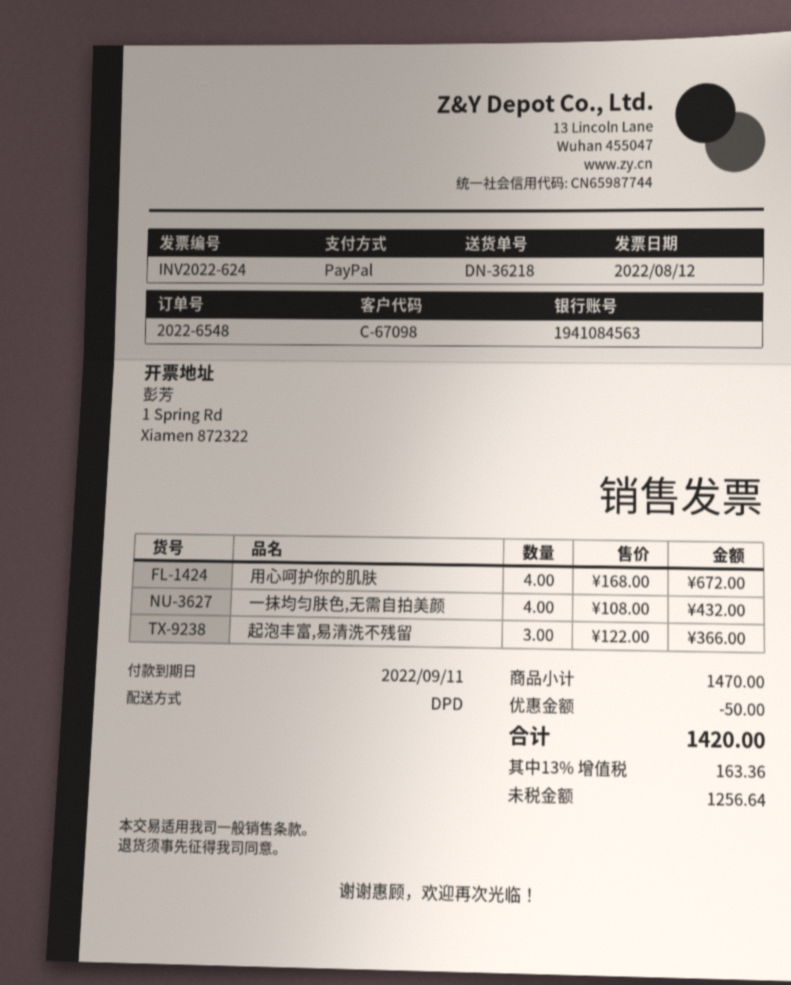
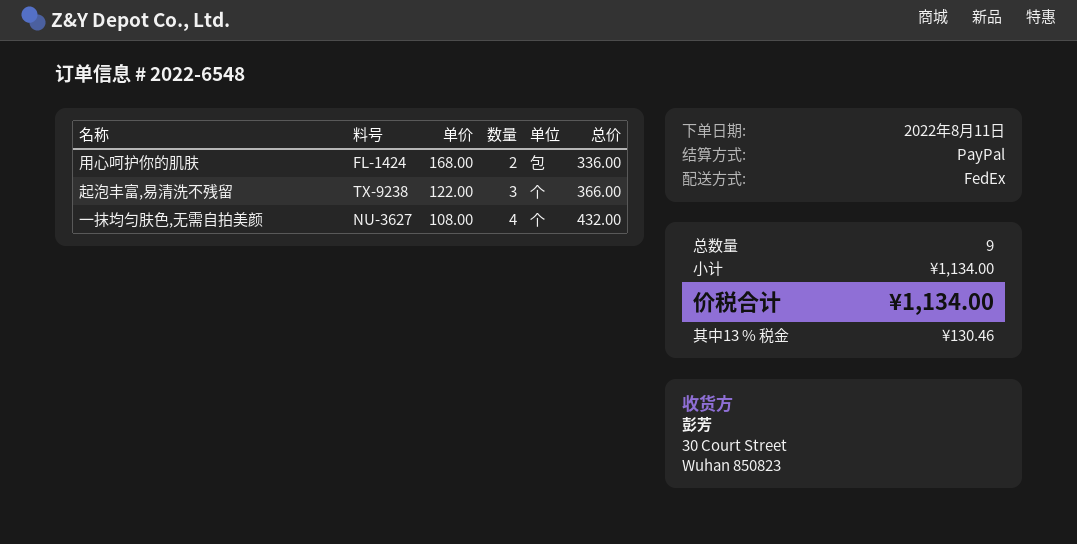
shipping method: DPD -> FedEx
用心呵护你的肌肤: 4 x 168.00 = 672.00 -> 2 x 168.00 = 336.00
subtotal: 1470.00 -> 1134.00
discount: 50.00 -> none
tax: 13% = 163.36 -> 13% = 130.46
total: 1420.00 -> 1134.00

